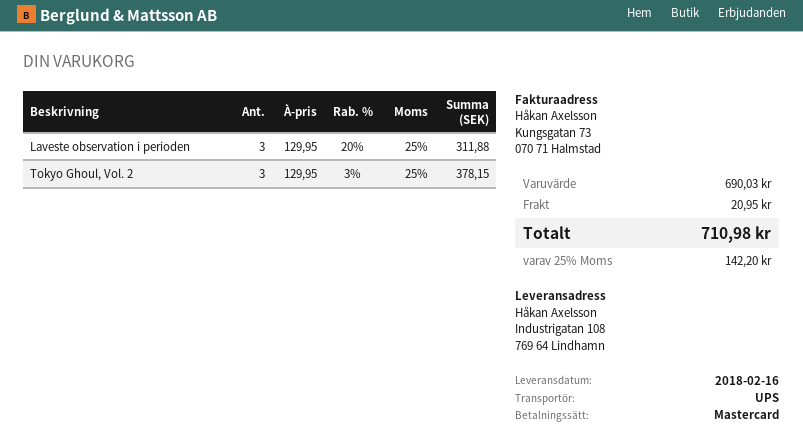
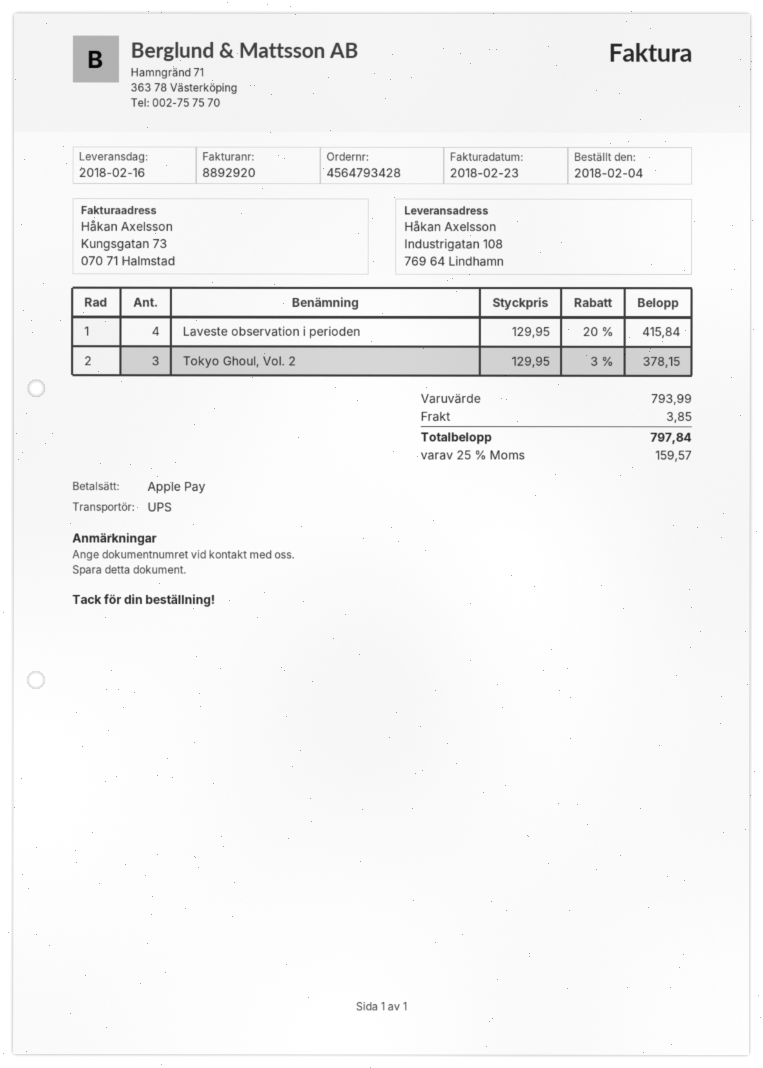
payment method: Mastercard -> Apple Pay
Laveste observation i perioden: 3 x 129.95 - 20% = 311.88 -> 4 x 129.95 - 20% = 415.84
subtotal: 690.03 -> 793.99
shipping: 20.95 -> 3.85
tax: 25% = 142.20 -> 25% = 159.57
total: 710.98 -> 797.84

